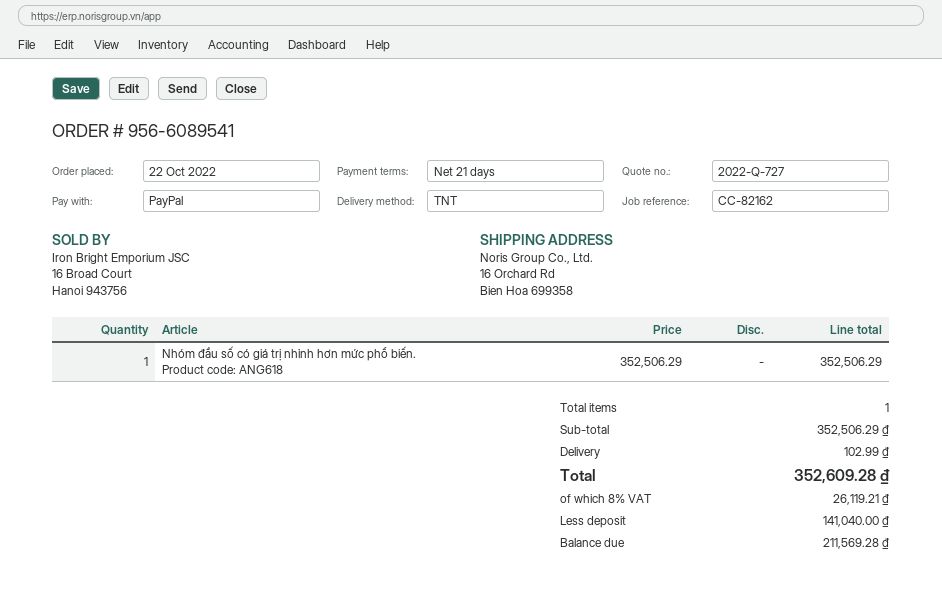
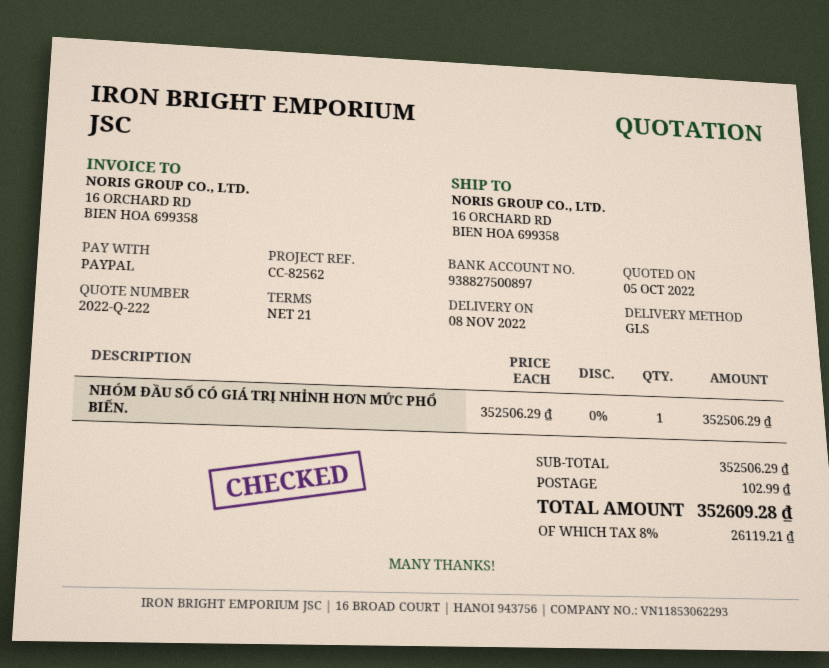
quote number: 2022-Q-727 -> 2022-Q-222
reference: CC-82162 -> CC-82562
shipping method: TNT -> GLS

